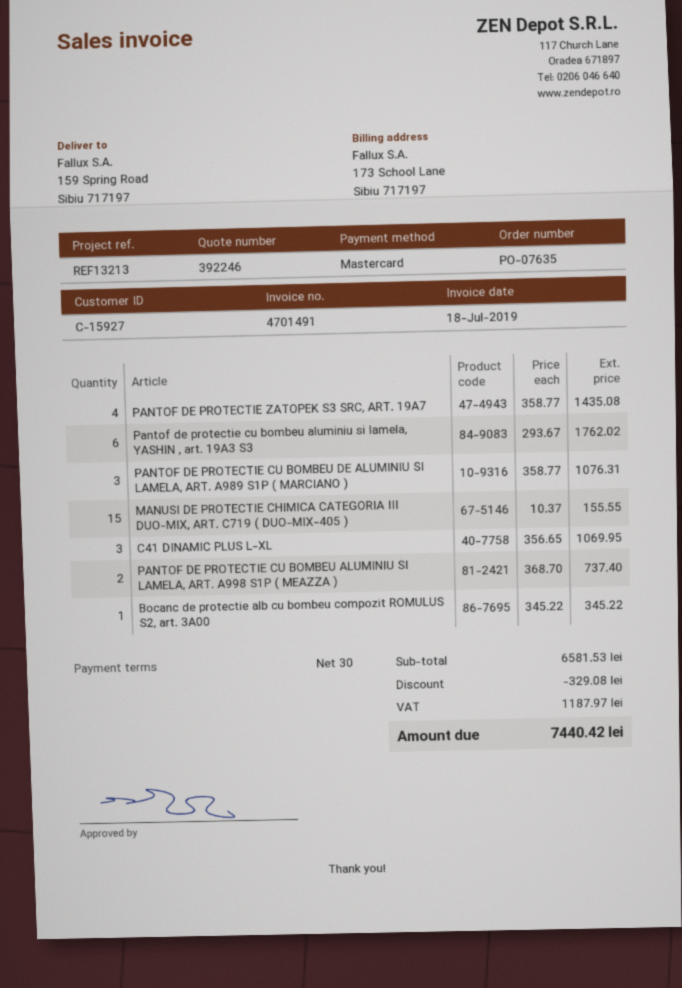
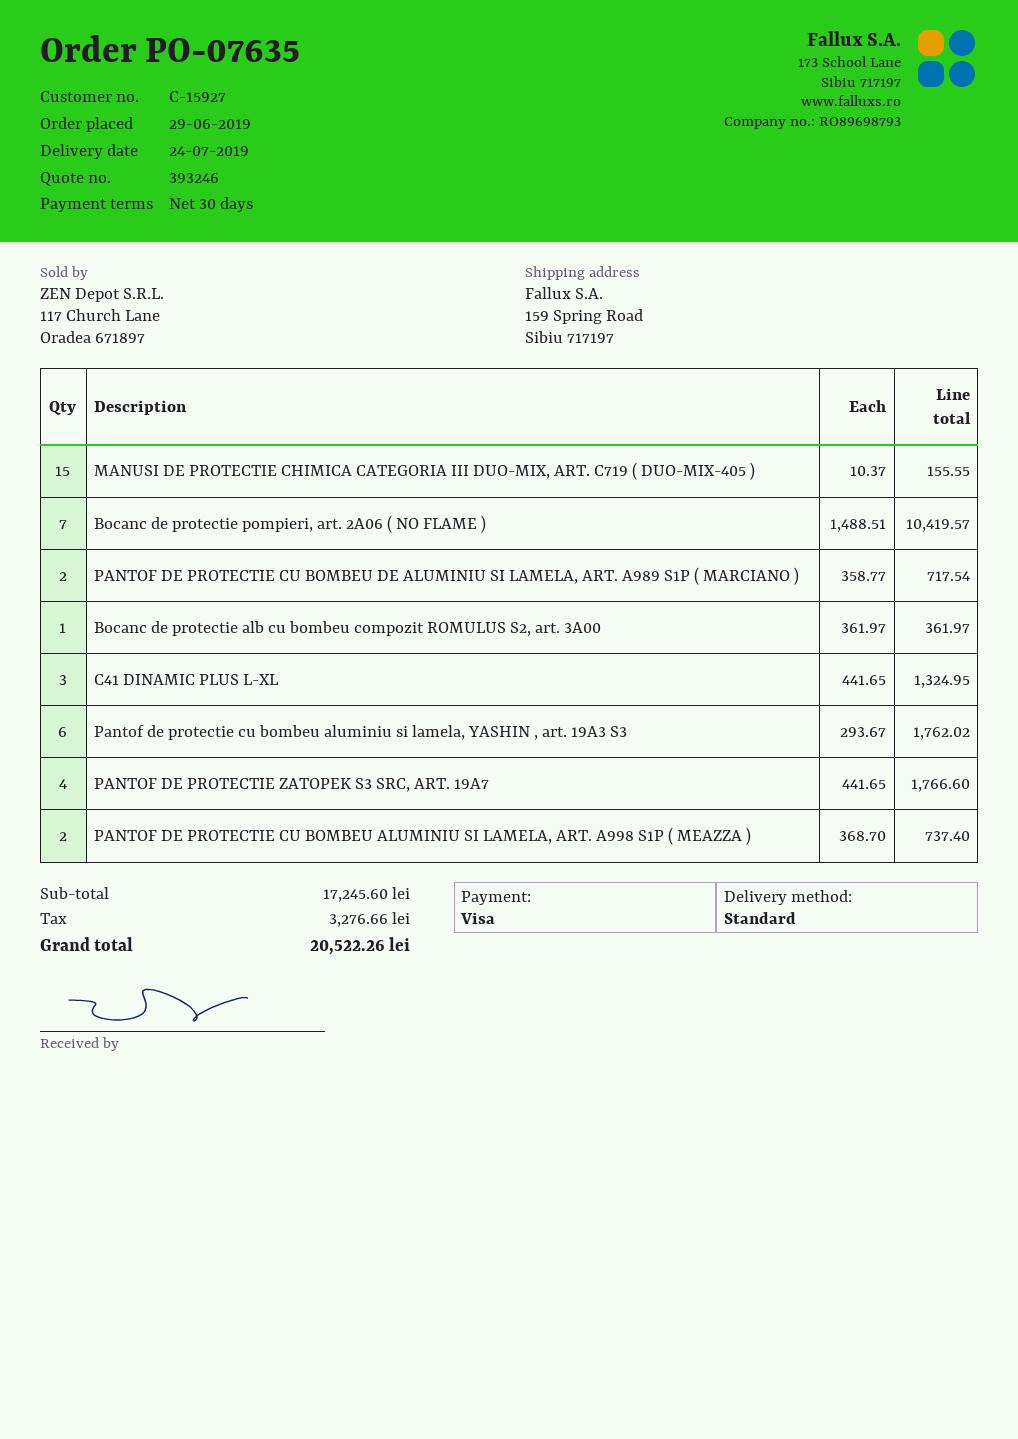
quote number: 392246 -> 393246
payment method: Mastercard -> Visa
PANTOF DE PROTECTIE ZATOPEK S3 SRC, ART. 19A7: 4 x 358.77 = 1435.08 -> 4 x 441.65 = 1766.60
PANTOF DE PROTECTIE CU BOMBEU DE ALUMINIU SI LAMELA, ART. A989 S1P ( MARCIANO ): 3 x 358.77 = 1076.31 -> 2 x 358.77 = 717.54
C41 DINAMIC PLUS L-XL: 3 x 356.65 = 1069.95 -> 3 x 441.65 = 1324.95
Bocanc de protectie alb cu bombeu compozit ROMULUS S2, art. 3A00: 1 x 345.22 = 345.22 -> 1 x 361.97 = 361.97
Bocanc de protectie pompieri, art. 2A06 ( NO FLAME ): none -> 7 x 1488.51 = 10419.57
subtotal: 6581.53 -> 17245.60
discount: 329.08 -> none
tax: 1187.97 -> 3276.66
total: 7440.42 -> 20522.26

